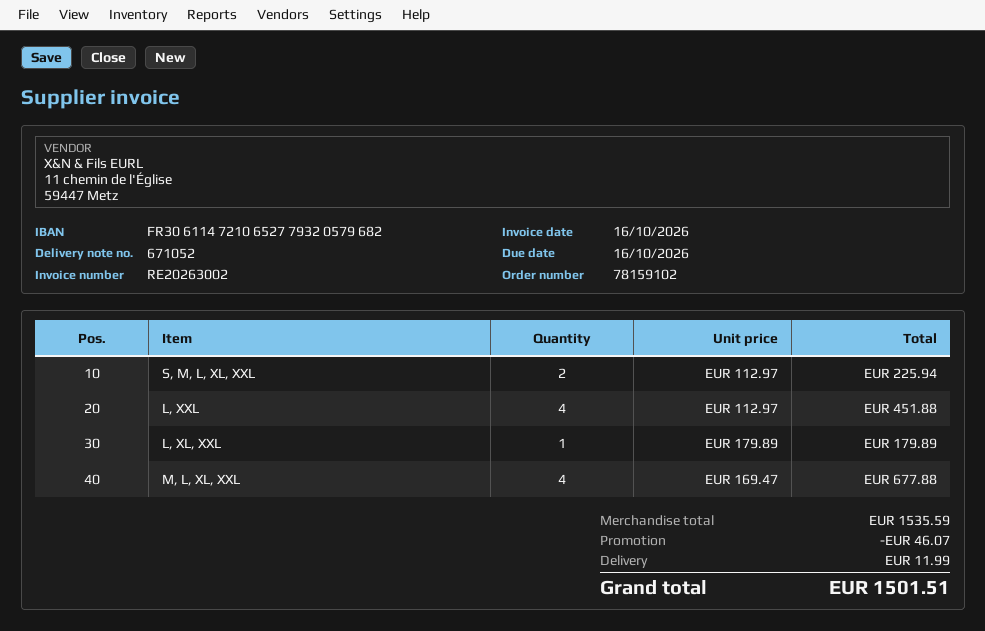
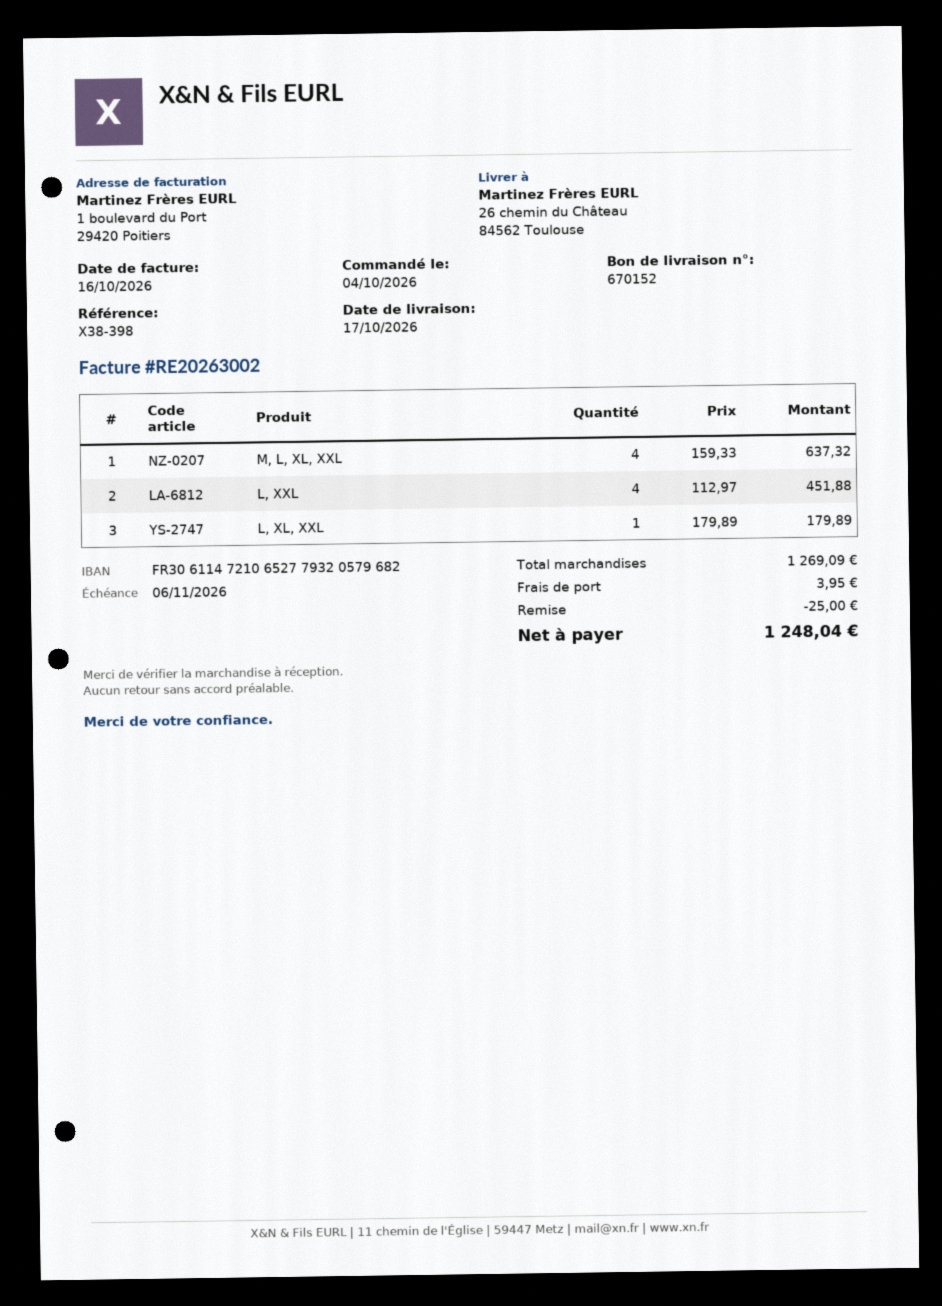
delivery note number: 671052 -> 670152
due date: 2026-10-16 -> 2026-11-06
S, M, L, XL, XXL: 2 x 112.97 = 225.94 -> none
M, L, XL, XXL: 4 x 169.47 = 677.88 -> 4 x 159.33 = 637.32
subtotal: 1535.59 -> 1269.09
discount: 46.07 -> 25.00
shipping: 11.99 -> 3.95
total: 1501.51 -> 1248.04

